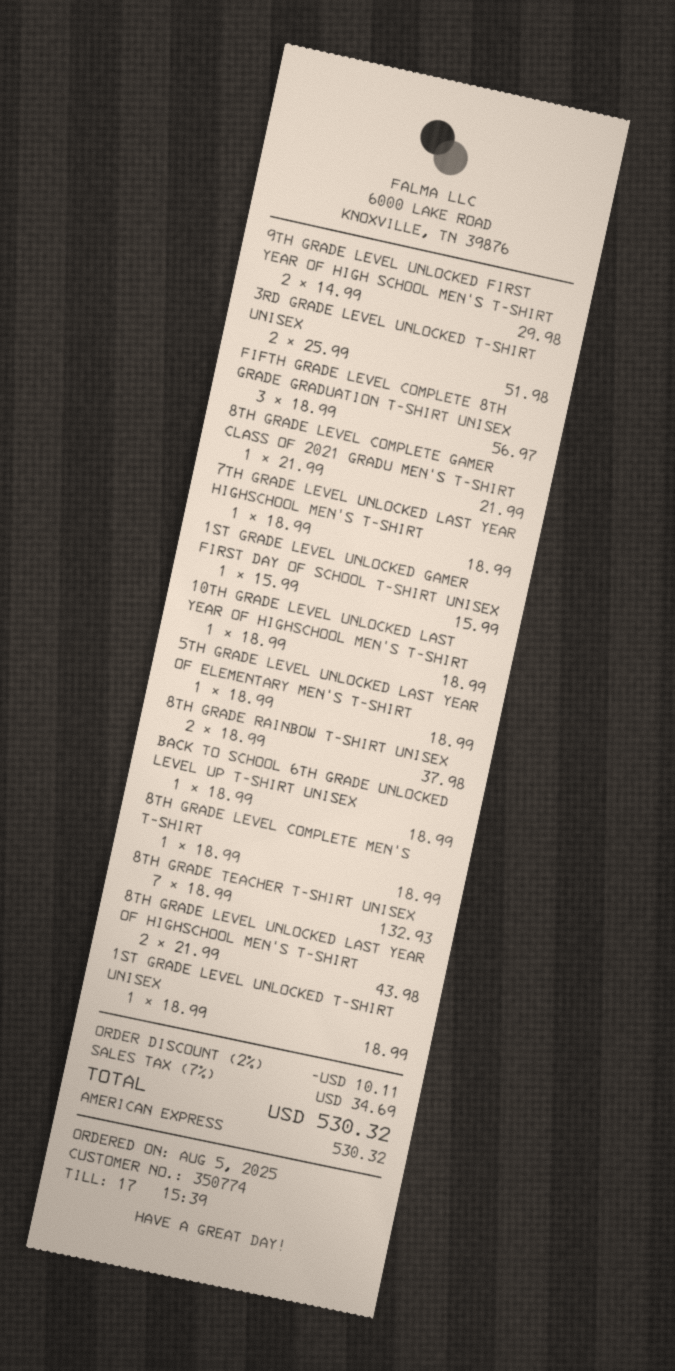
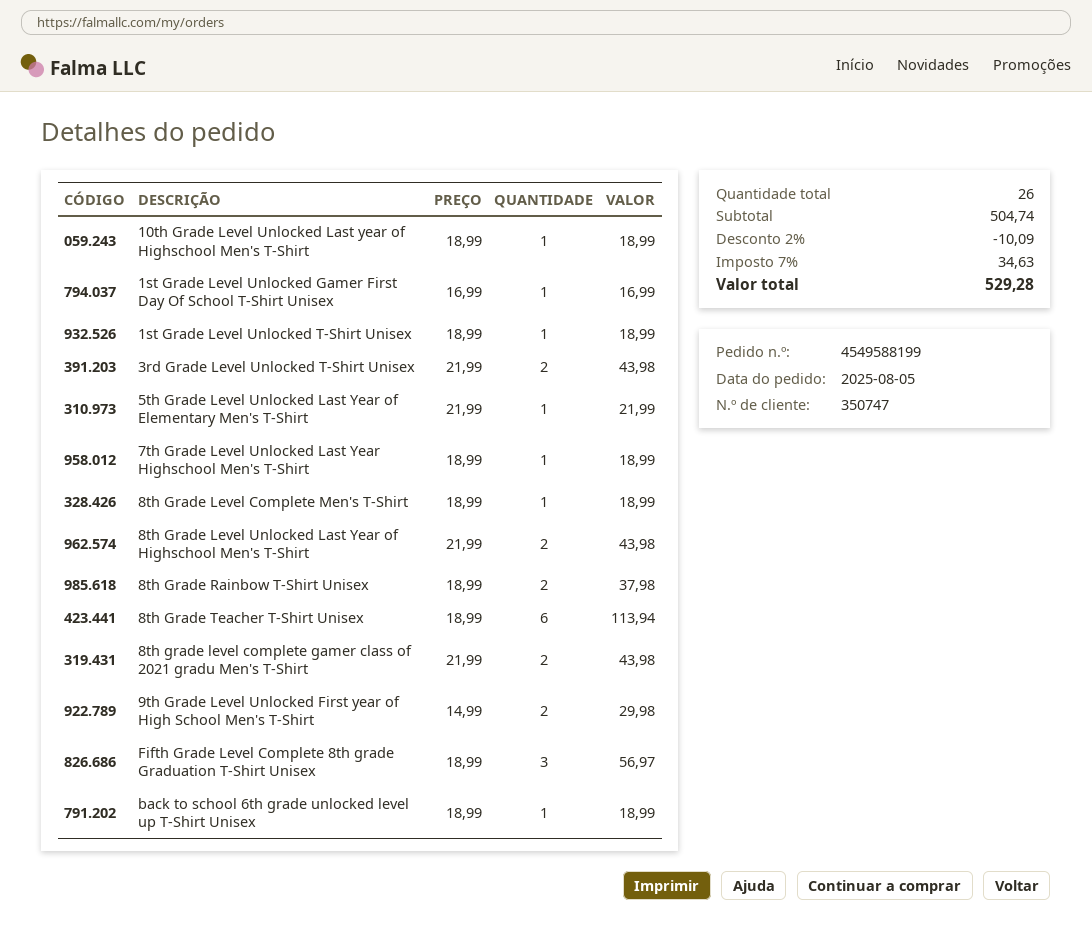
customer number: 350774 -> 350747
3RD GRADE LEVEL UNLOCKED T-SHIRT UNISEX: 2 x 25.99 = 51.98 -> 2 x 21.99 = 43.98
8TH GRADE LEVEL COMPLETE GAMER CLASS OF 2021 GRADU MEN'S T-SHIRT: 1 x 21.99 = 21.99 -> 2 x 21.99 = 43.98
1ST GRADE LEVEL UNLOCKED GAMER FIRST DAY OF SCHOOL T-SHIRT UNISEX: 1 x 15.99 = 15.99 -> 1 x 16.99 = 16.99
5TH GRADE LEVEL UNLOCKED LAST YEAR OF ELEMENTARY MEN'S T-SHIRT: 1 x 18.99 = 18.99 -> 1 x 21.99 = 21.99
8TH GRADE TEACHER T-SHIRT UNISEX: 7 x 18.99 = 132.93 -> 6 x 18.99 = 113.94
discount: 2% = 10.11 -> 2% = 10.09
tax: 7% = 34.69 -> 7% = 34.63
total: 530.32 -> 529.28

